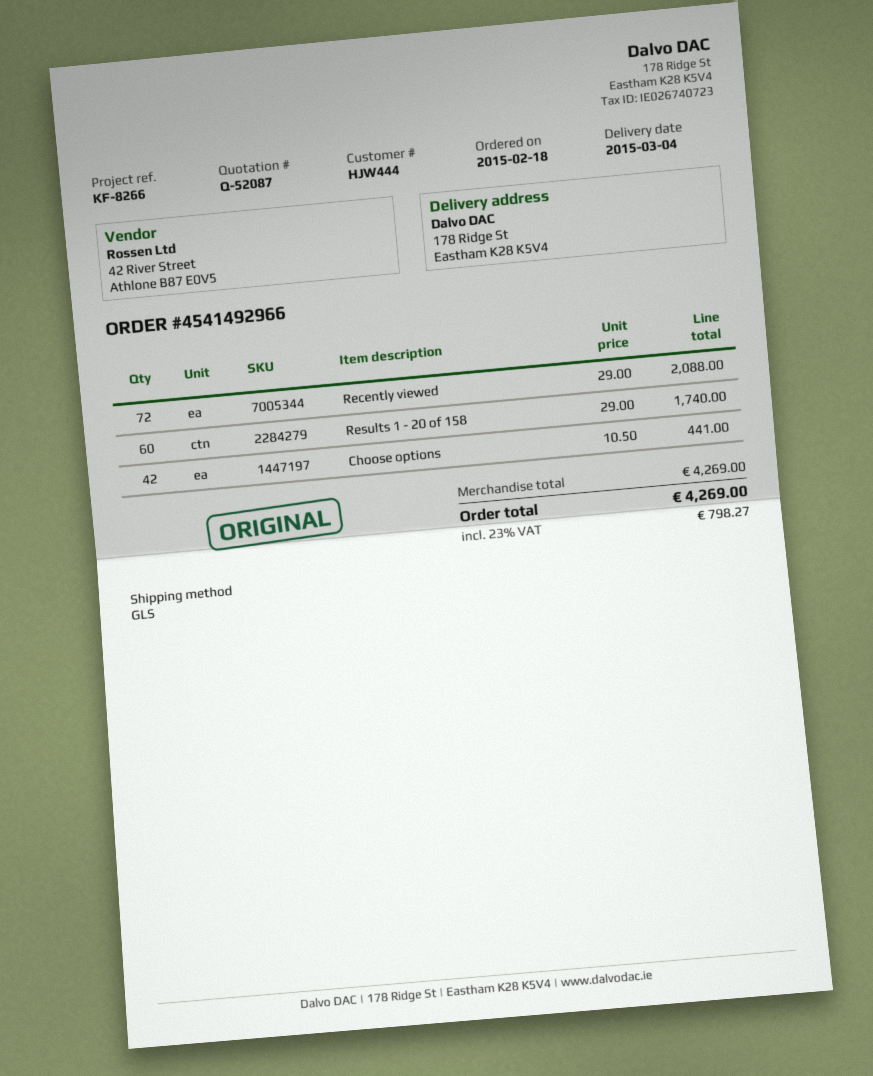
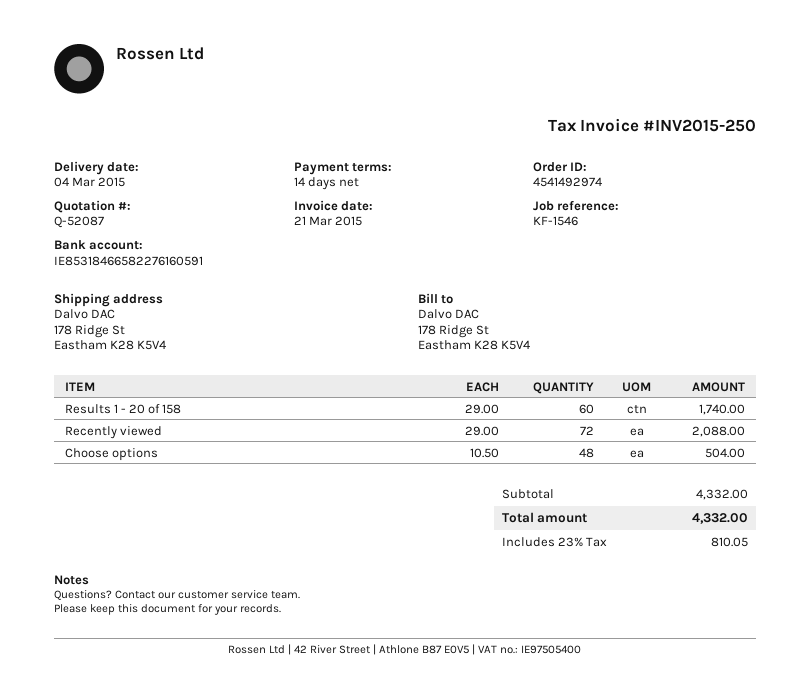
order number: 4541492966 -> 4541492974
reference: KF-8266 -> KF-1546
Choose options: 42 x 10.50 = 441.00 -> 48 x 10.50 = 504.00
subtotal: 4269.00 -> 4332.00
tax: 23% = 798.27 -> 23% = 810.05
total: 4269.00 -> 4332.00

